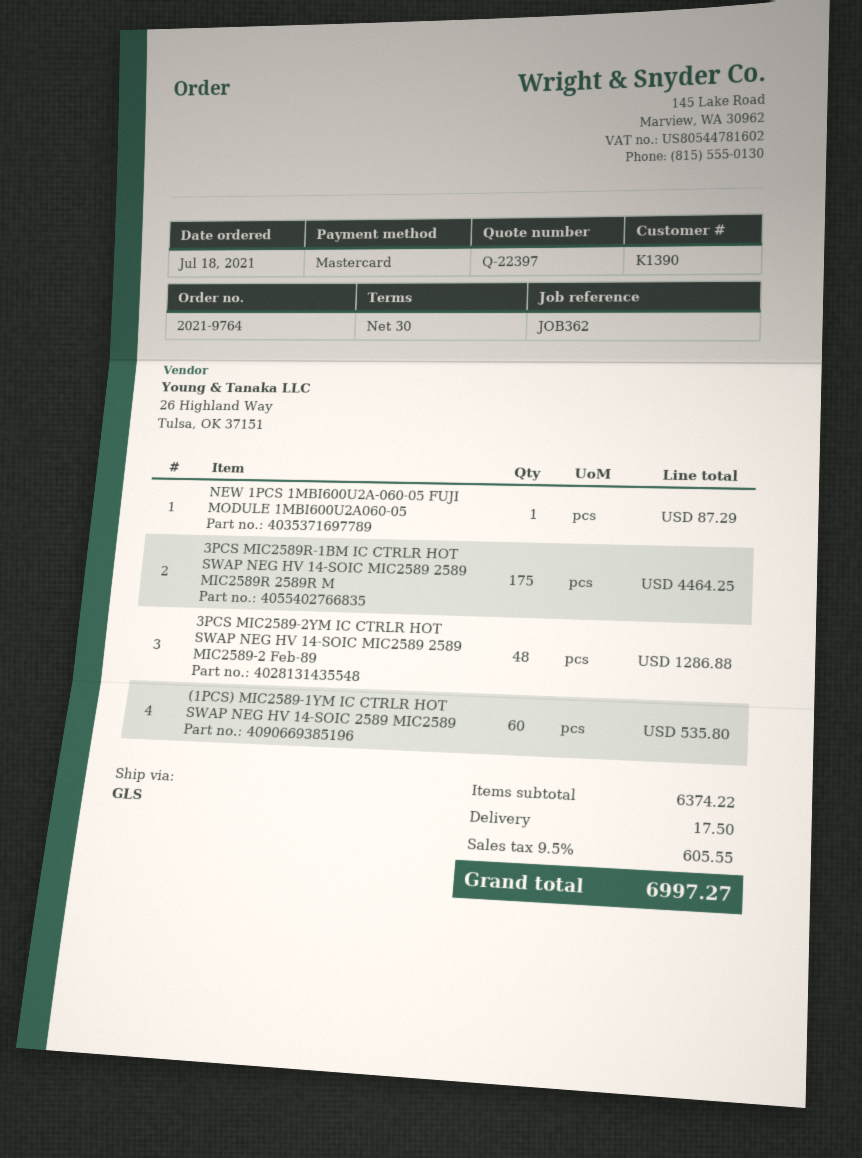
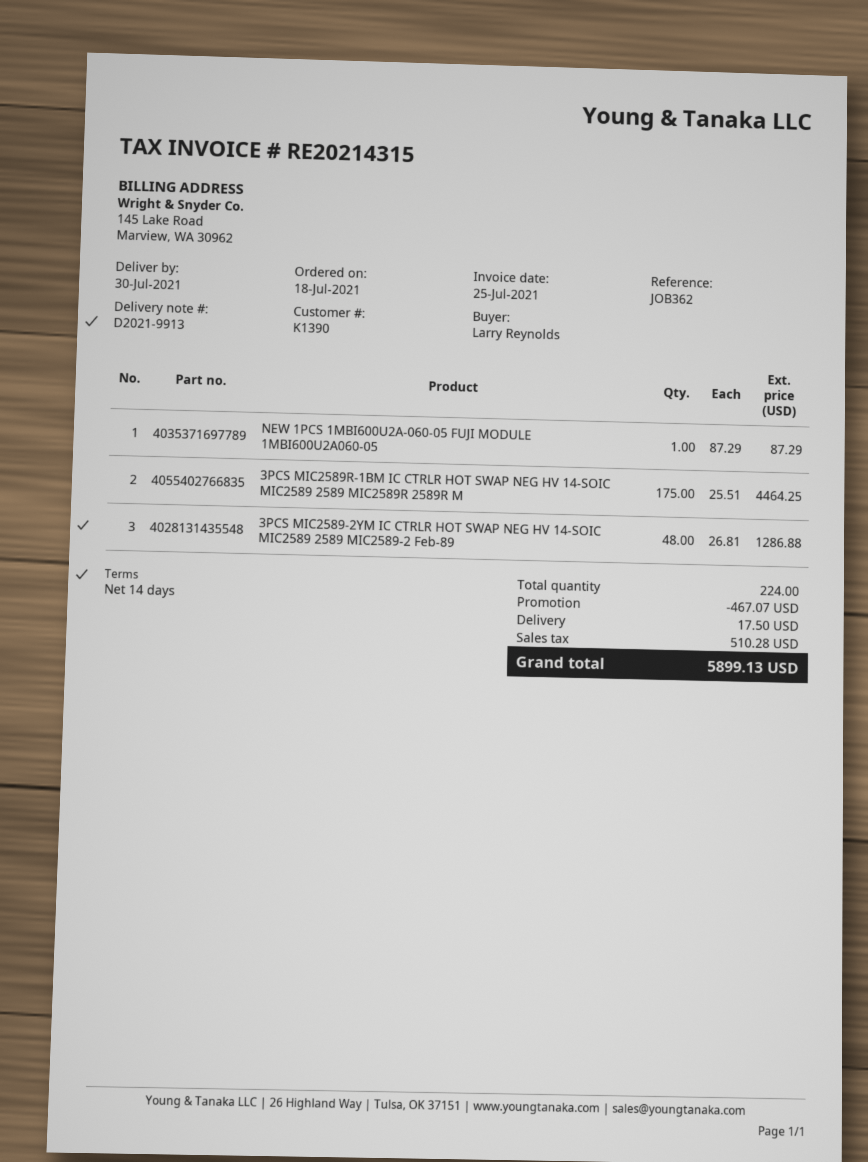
payment terms: 30 days -> 14 days
(1PCS) MIC2589-1YM IC CTRLR HOT SWAP NEG HV 14-SOIC 2589 MIC2589: 60 for 535.80 -> none
discount: none -> 467.07
tax: 605.55 -> 510.28
total: 6997.27 -> 5899.13

